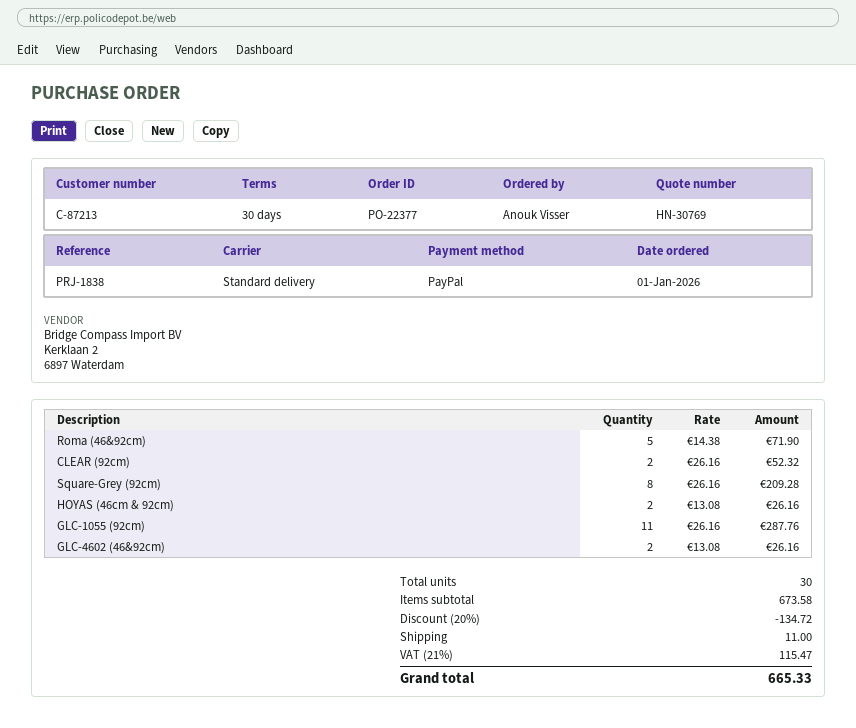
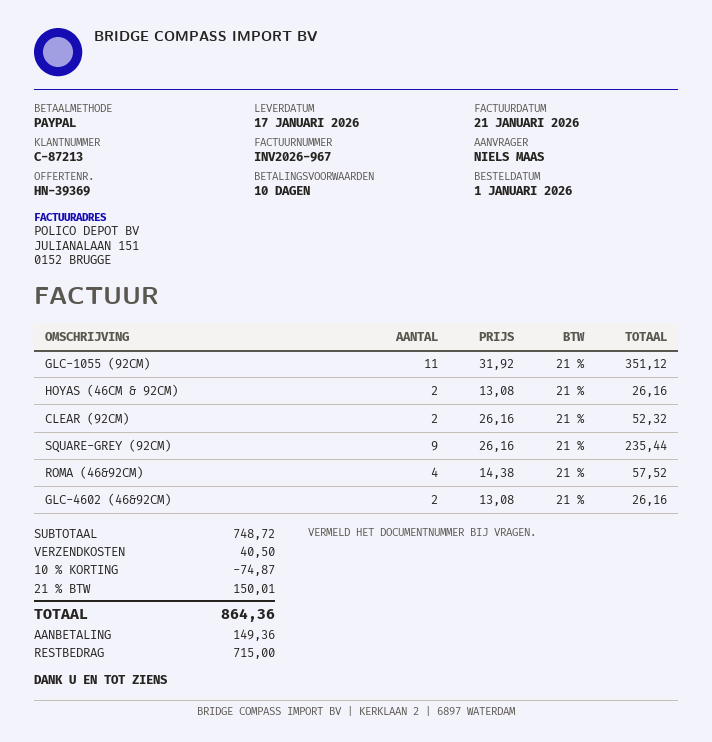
quote number: HN-30769 -> HN-39369
payment terms: 30 days -> 10 days
ordered by: Anouk Visser -> NIELS MAAS
Roma (46&92cm): 5 x 14.38 = 71.90 -> 4 x 14.38 = 57.52
Square-Grey (92cm): 8 x 26.16 = 209.28 -> 9 x 26.16 = 235.44
GLC-1055 (92cm): 11 x 26.16 = 287.76 -> 11 x 31.92 = 351.12
subtotal: 673.58 -> 748.72
discount: 20% = 134.72 -> 10% = 74.87
shipping: 11.00 -> 40.50
tax: 21% = 115.47 -> 21% = 150.01
total: 665.33 -> 864.36

